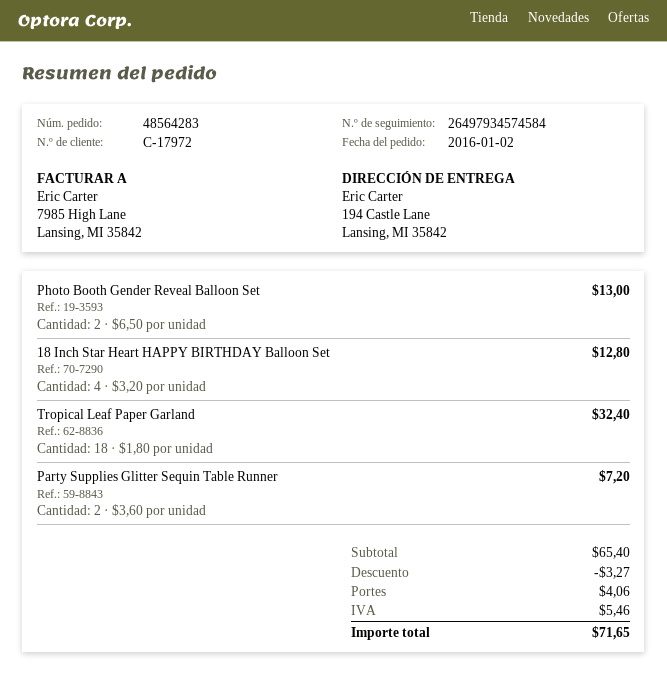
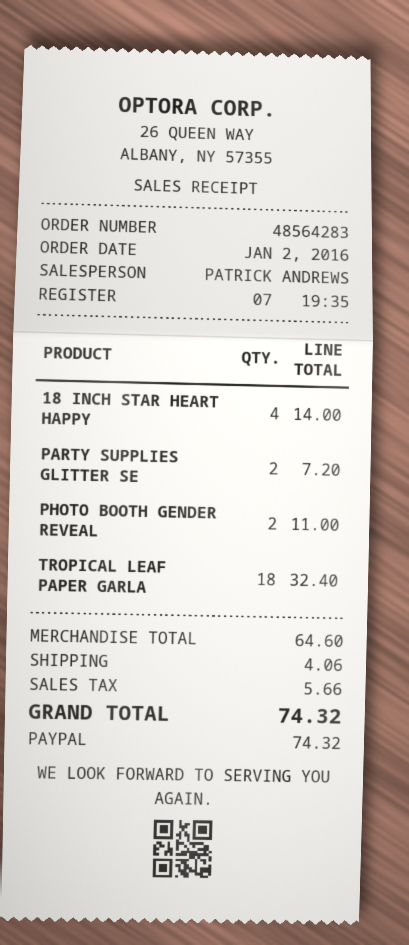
Photo Booth Gender Reveal Balloon Set: 2 for 13.00 -> 2 for 11.00
18 Inch Star Heart HAPPY BIRTHDAY Balloon Set: 4 for 12.80 -> 4 for 14.00
subtotal: 65.40 -> 64.60
discount: 3.27 -> none
tax: 5.46 -> 5.66
total: 71.65 -> 74.32

